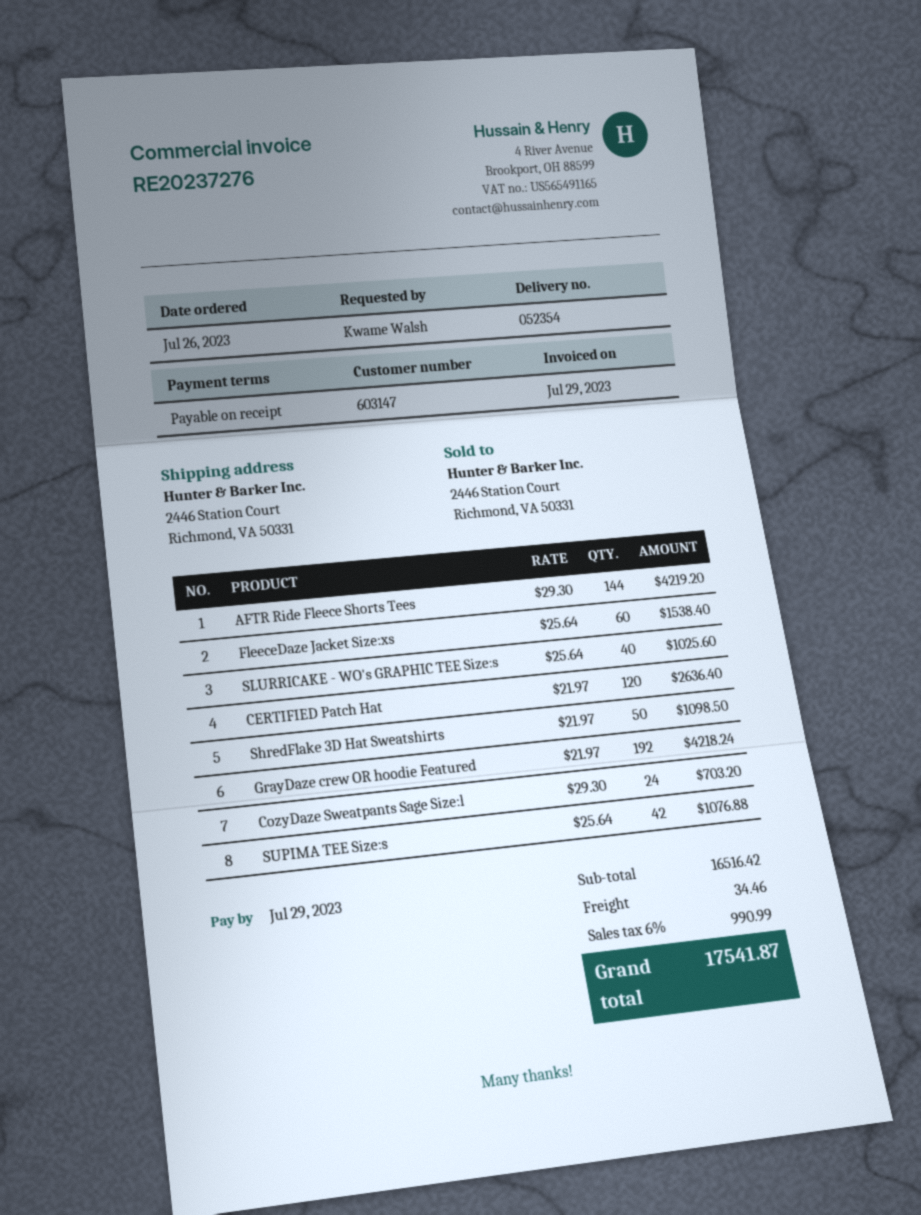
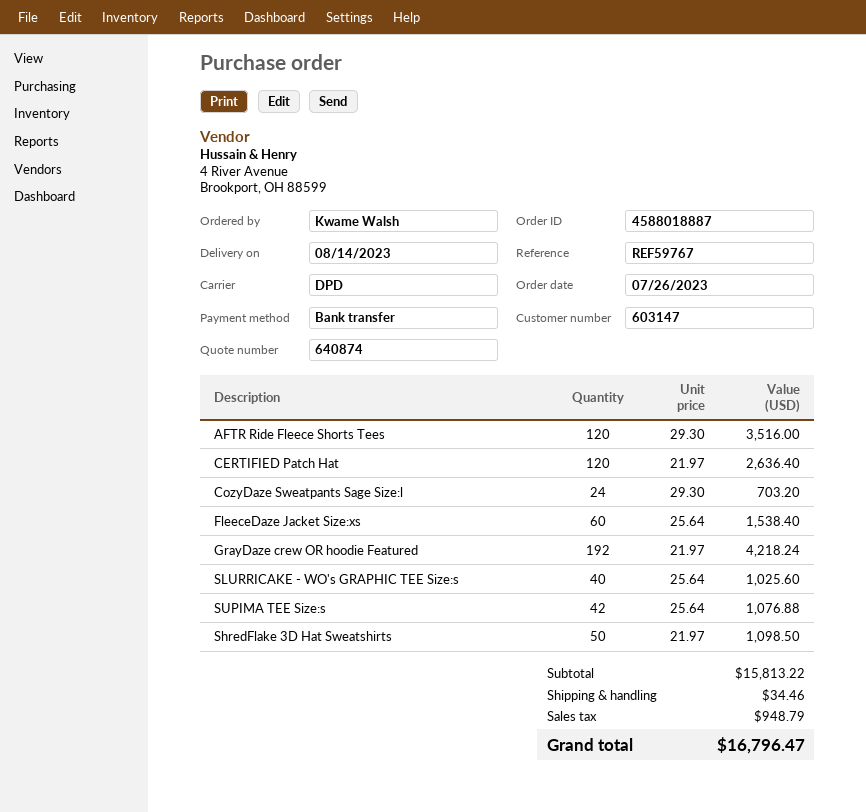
AFTR Ride Fleece Shorts Tees: 144 x 29.30 = 4219.20 -> 120 x 29.30 = 3516.00
subtotal: 16516.42 -> 15813.22
tax: 990.99 -> 948.79
total: 17541.87 -> 16796.47

